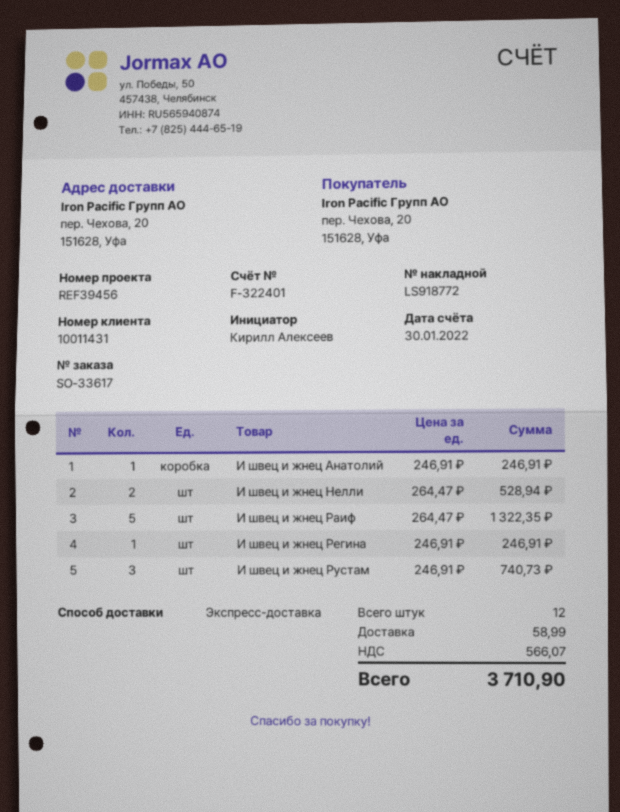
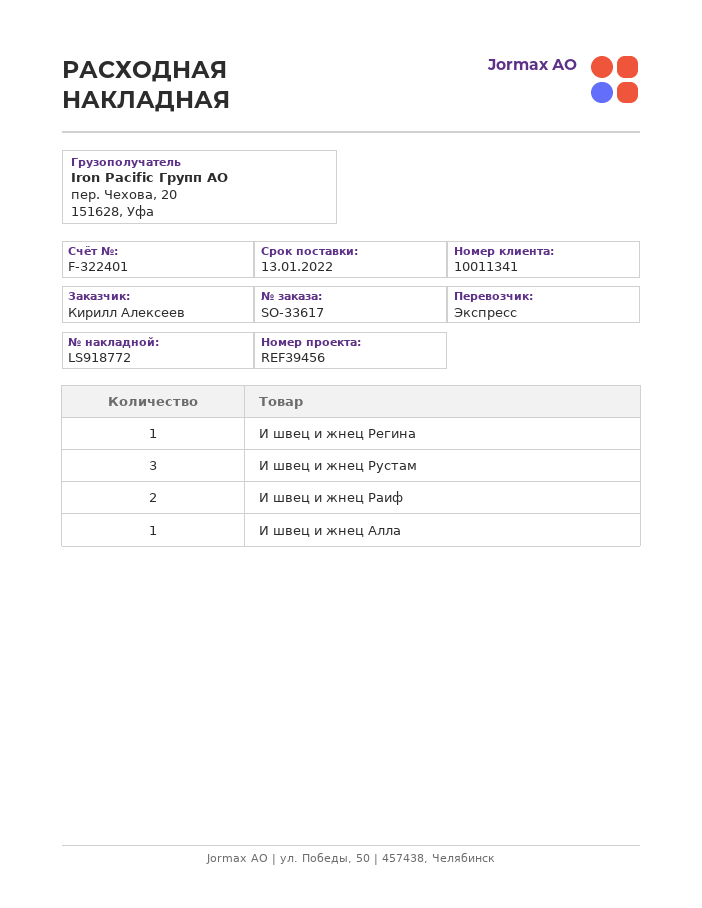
customer number: 10011431 -> 10011341
И швец и жнец Анатолий: 1 -> none
И швец и жнец Нелли: 2 -> none
И швец и жнец Раиф: 5 -> 2
И швец и жнец Алла: none -> 1

